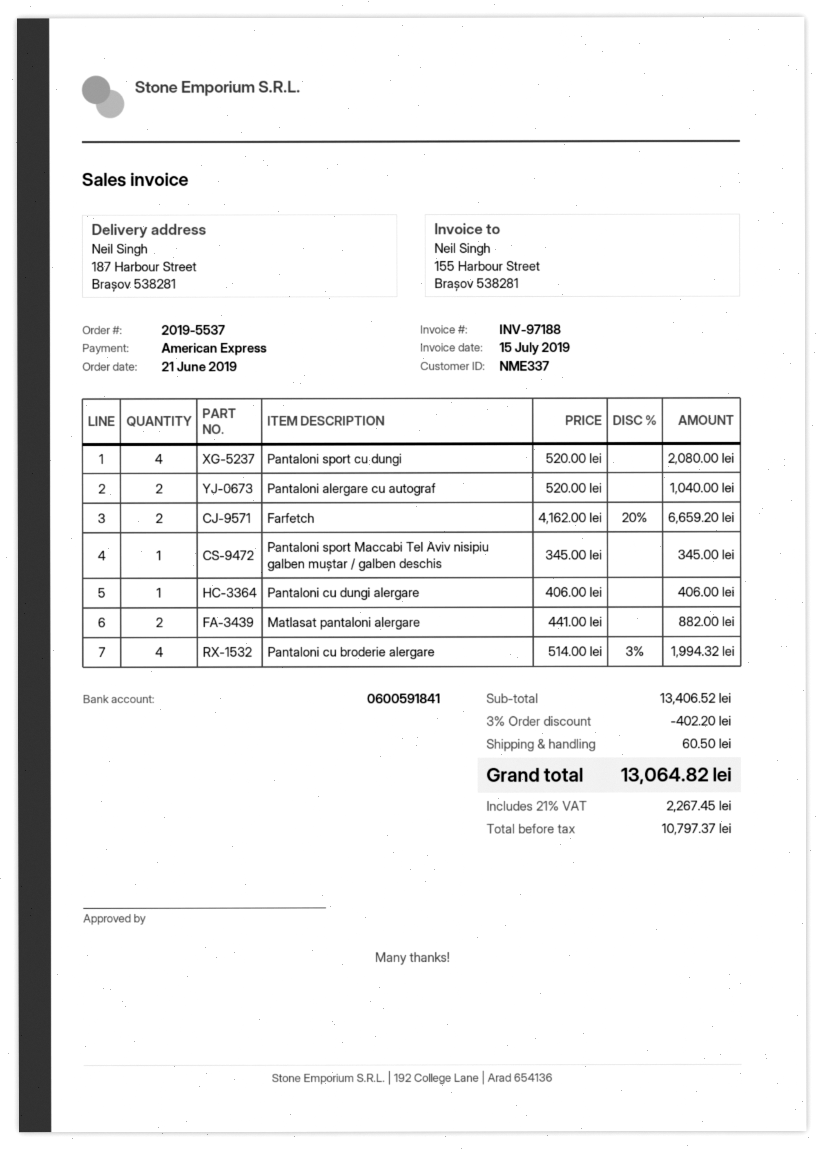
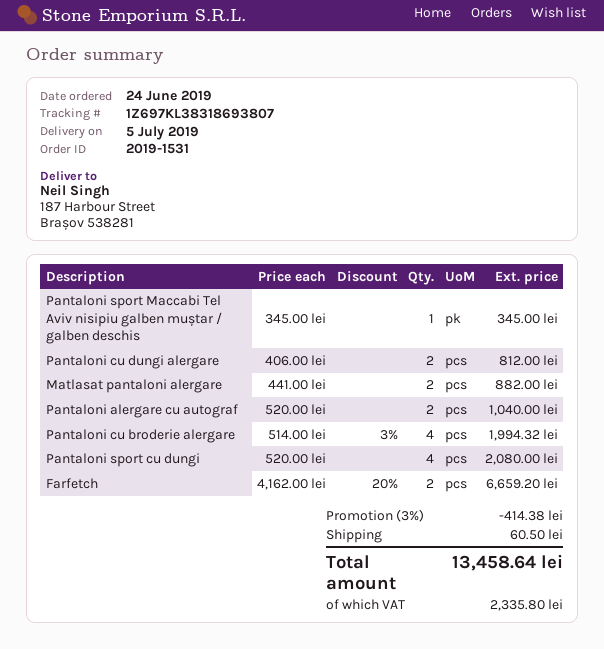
order number: 2019-5537 -> 2019-1531
order date: 2019-06-21 -> 2019-06-24
Pantaloni cu dungi alergare: 1 x 406.00 = 406.00 -> 2 x 406.00 = 812.00
discount: 3% = 402.20 -> 3% = 414.38
tax: 2267.45 -> 2335.80
total: 13064.82 -> 13458.64

